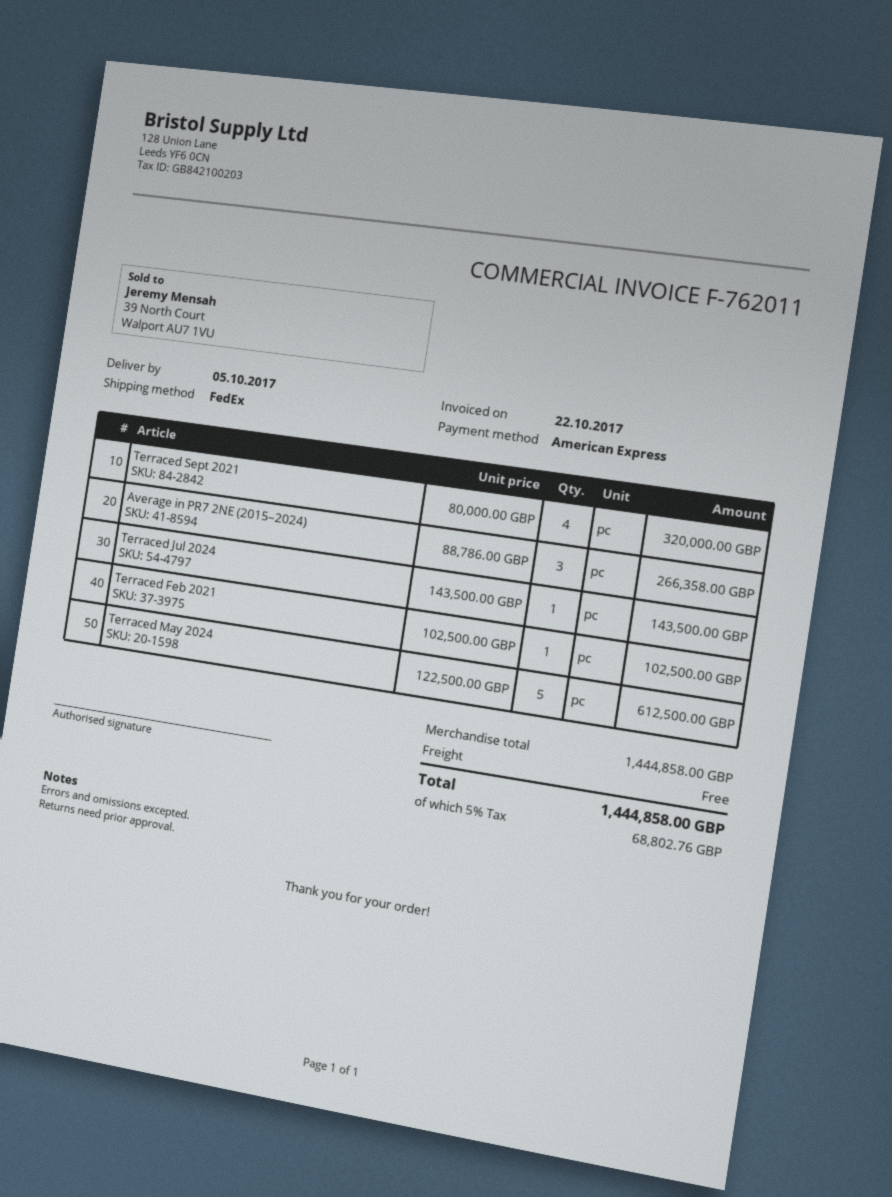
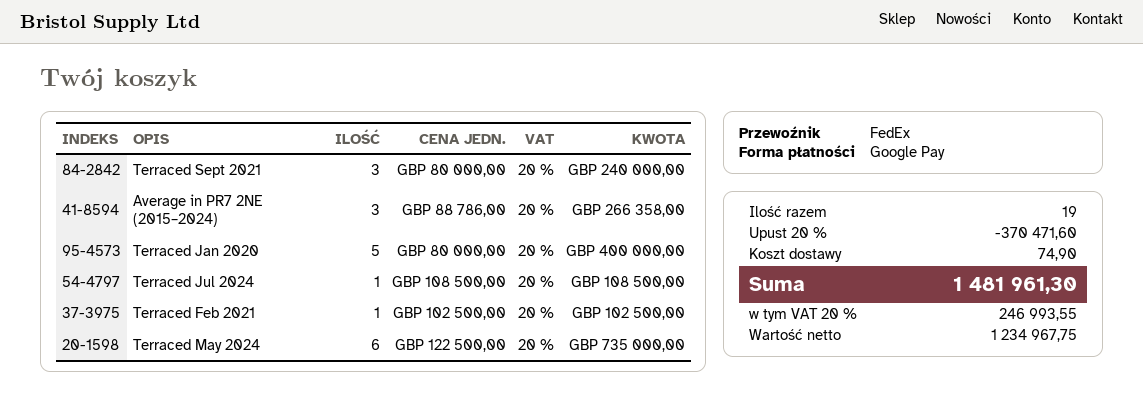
payment method: American Express -> Google Pay
Terraced Sept 2021: 4 x 80000.00 = 320000.00 -> 3 x 80000.00 = 240000.00
Terraced Jul 2024: 1 x 143500.00 = 143500.00 -> 1 x 108500.00 = 108500.00
Terraced May 2024: 5 x 122500.00 = 612500.00 -> 6 x 122500.00 = 735000.00
Terraced Jan 2020: none -> 5 x 80000.00 = 400000.00
discount: none -> 20% = 370471.60
shipping: 0.00 -> 74.90
tax: 5% = 68802.76 -> 20% = 246993.55
total: 1444858.00 -> 1481961.30

